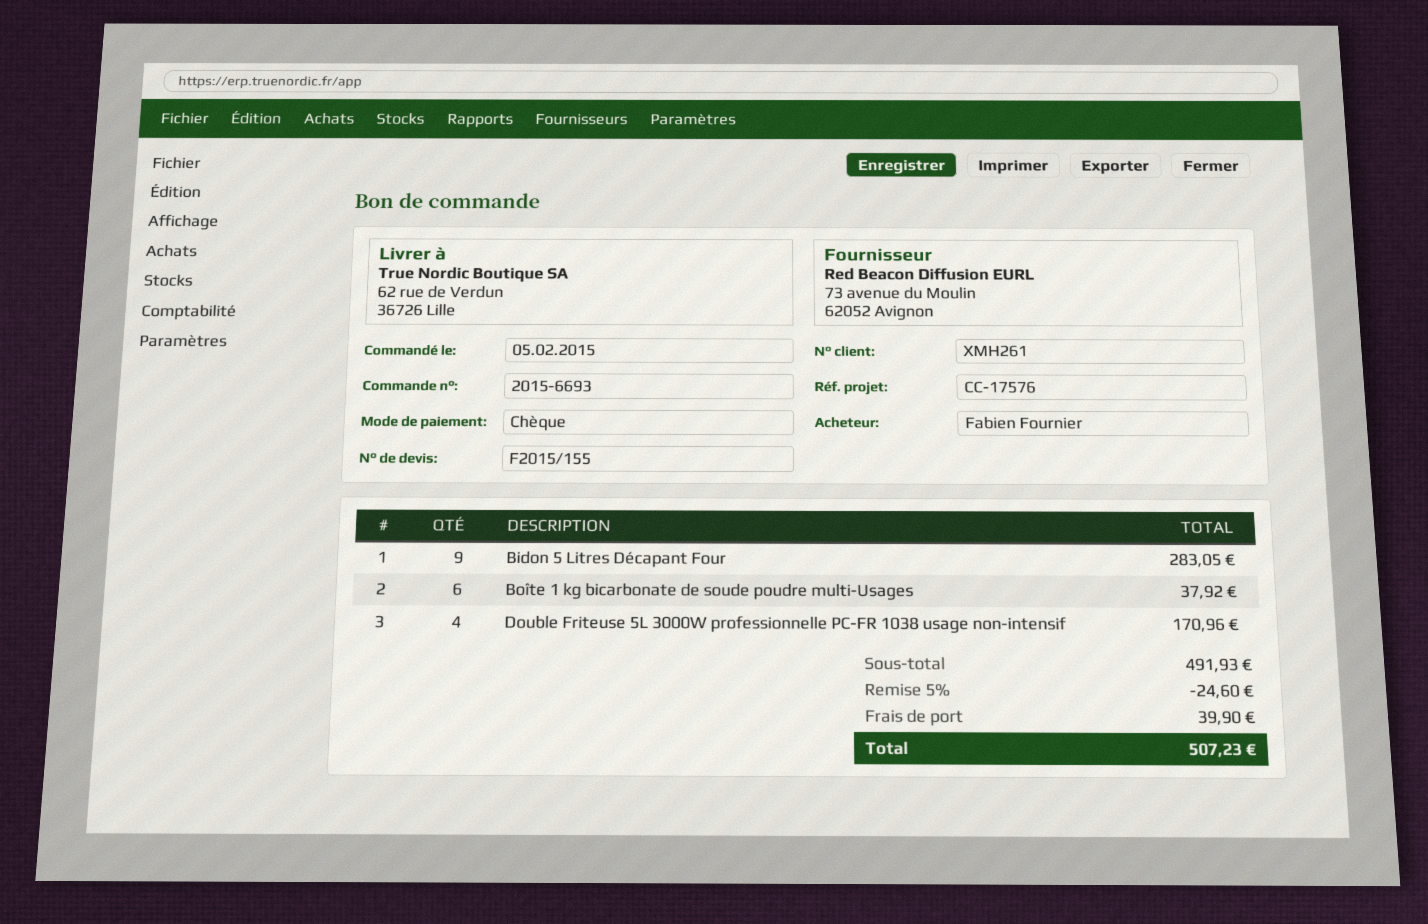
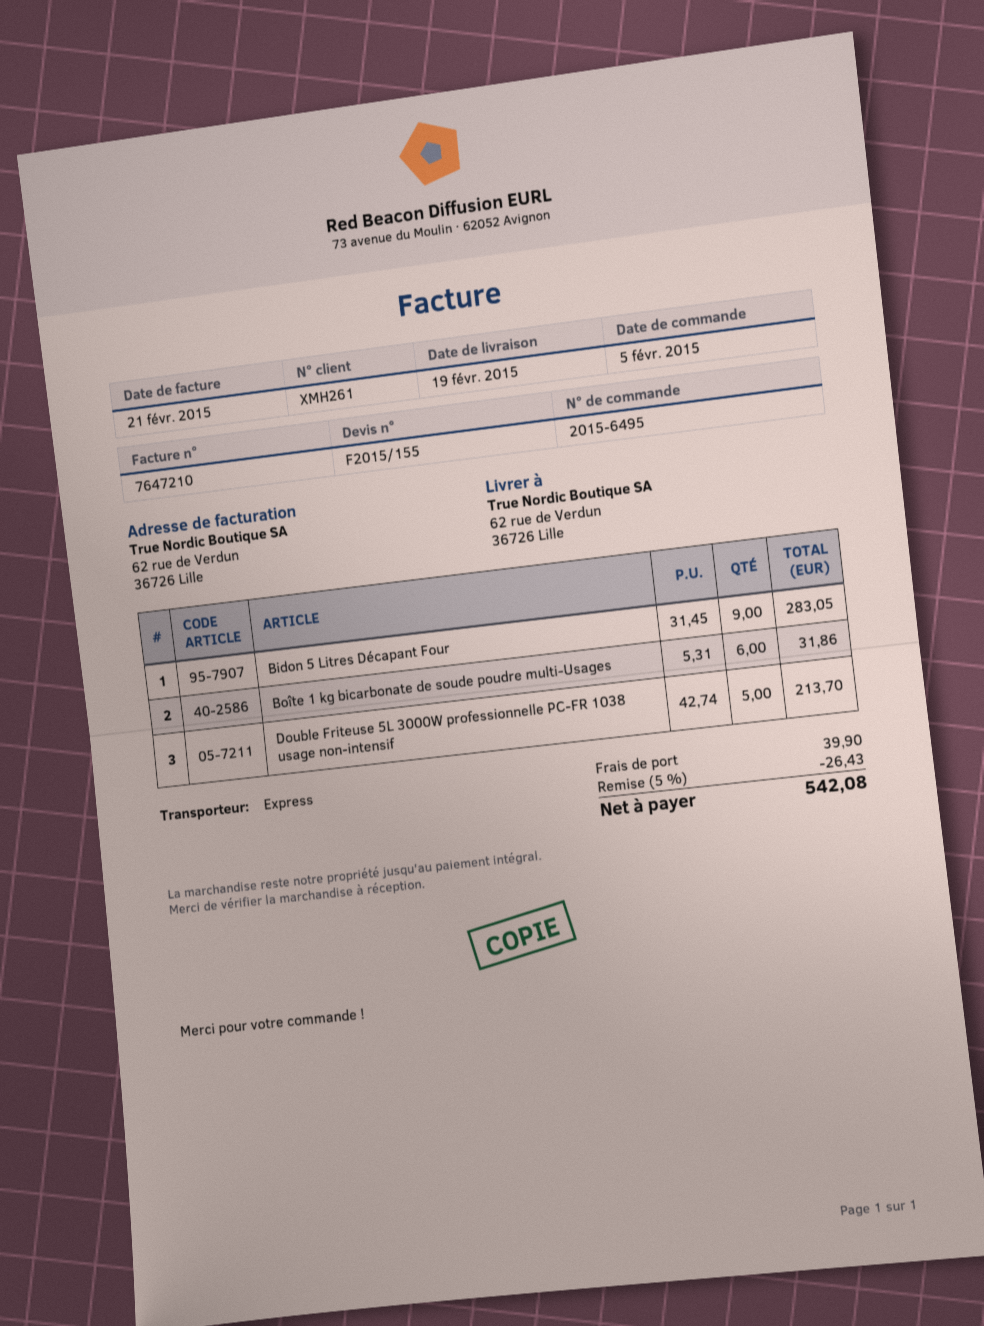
order number: 2015-6693 -> 2015-6495
Boîte 1 kg bicarbonate de soude poudre multi-Usages: 6 for 37.92 -> 6 for 31.86
Double Friteuse 5L 3000W professionnelle PC-FR 1038 usage non-intensif: 4 for 170.96 -> 5 for 213.70
discount: 5% = 24.60 -> 5% = 26.43
total: 507.23 -> 542.08

